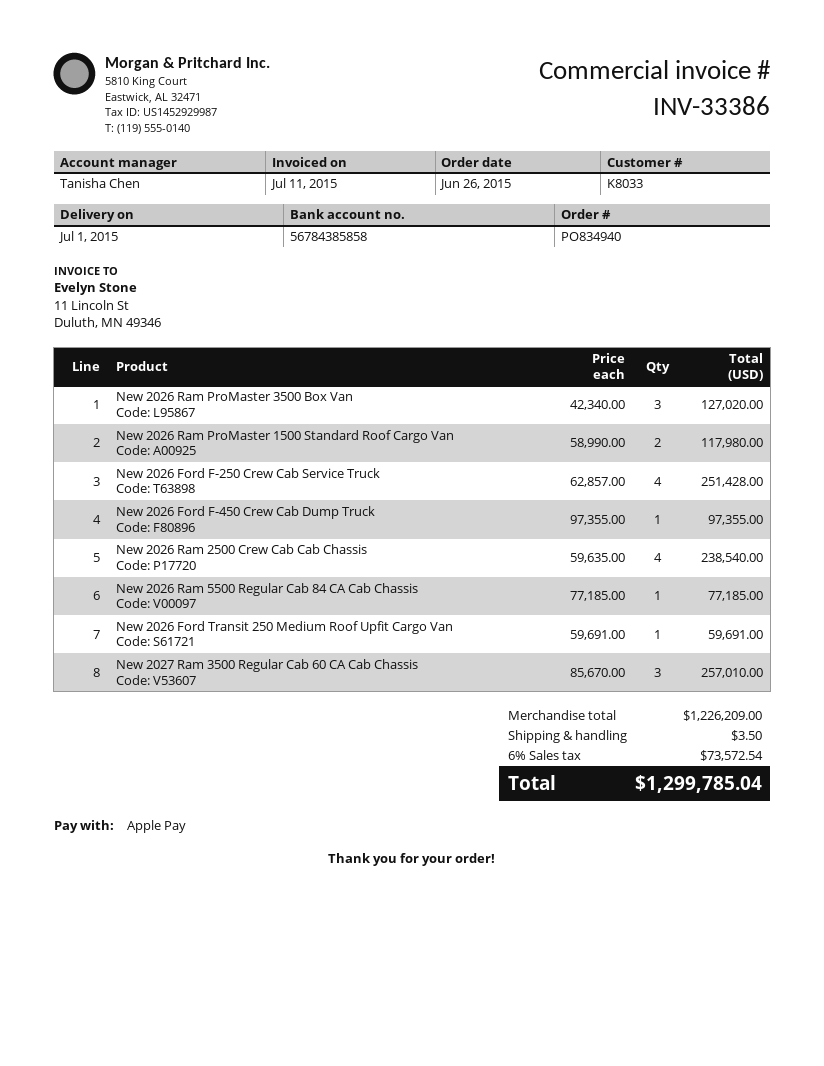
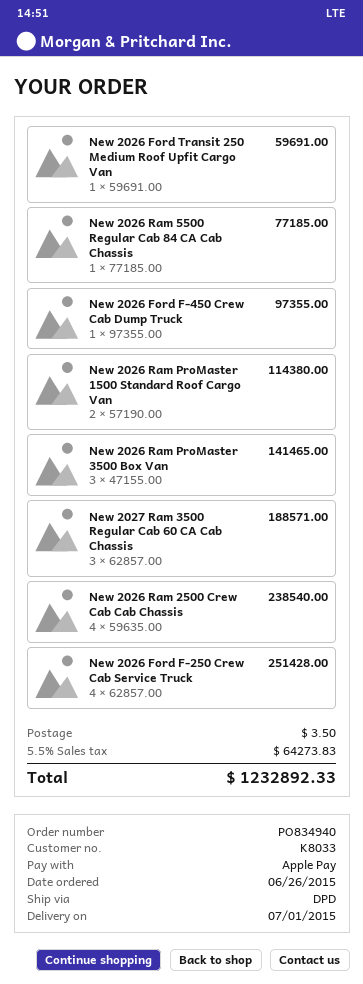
New 2026 Ram ProMaster 3500 Box Van: 3 x 42340.00 = 127020.00 -> 3 x 47155.00 = 141465.00
New 2026 Ram ProMaster 1500 Standard Roof Cargo Van: 2 x 58990.00 = 117980.00 -> 2 x 57190.00 = 114380.00
New 2027 Ram 3500 Regular Cab 60 CA Cab Chassis: 3 x 85670.00 = 257010.00 -> 3 x 62857.00 = 188571.00
tax: 6% = 73572.54 -> 5.5% = 64273.83
total: 1299785.04 -> 1232892.33

